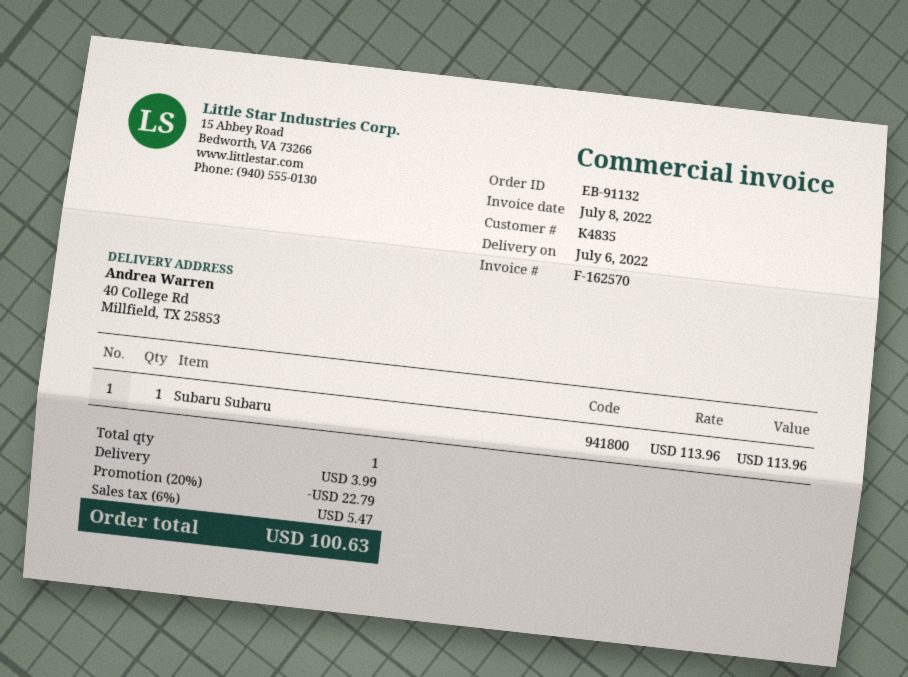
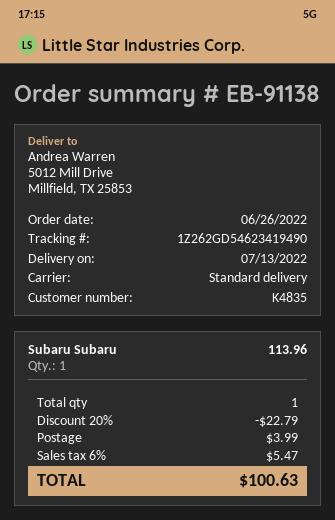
order number: EB-91132 -> EB-91138
delivery date: 2022-07-06 -> 2022-07-13
ship to: 40 College Rd, Millfield, TX 25853 -> 5012 Mill Drive, Millfield, TX 25853

